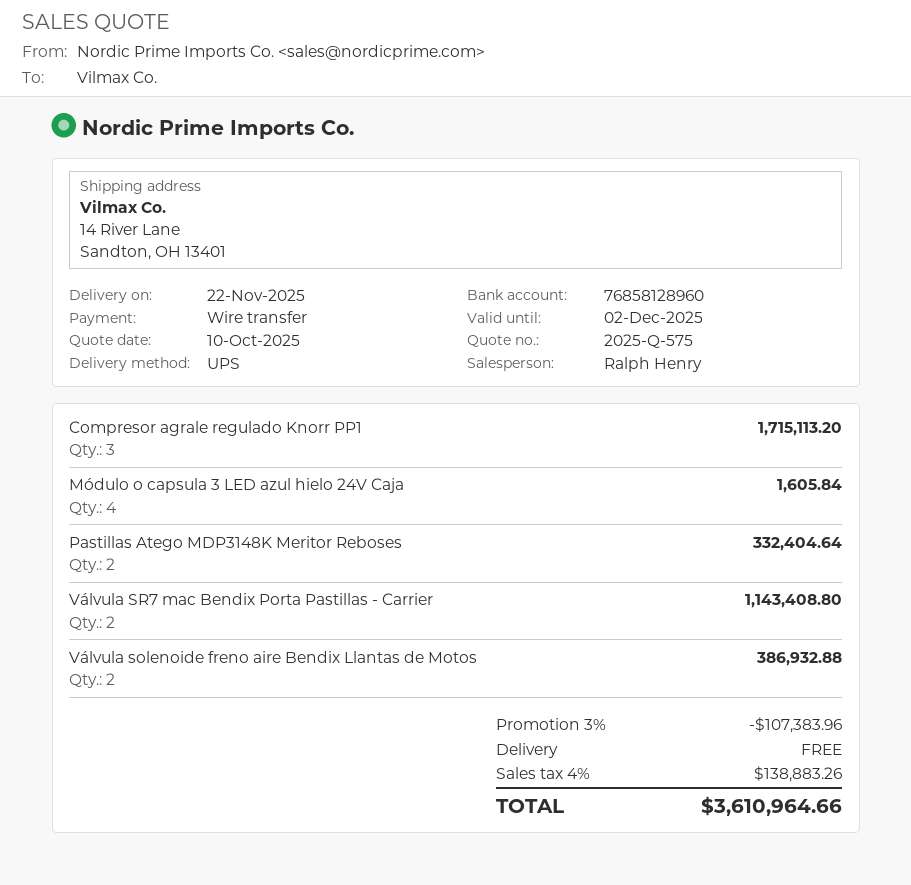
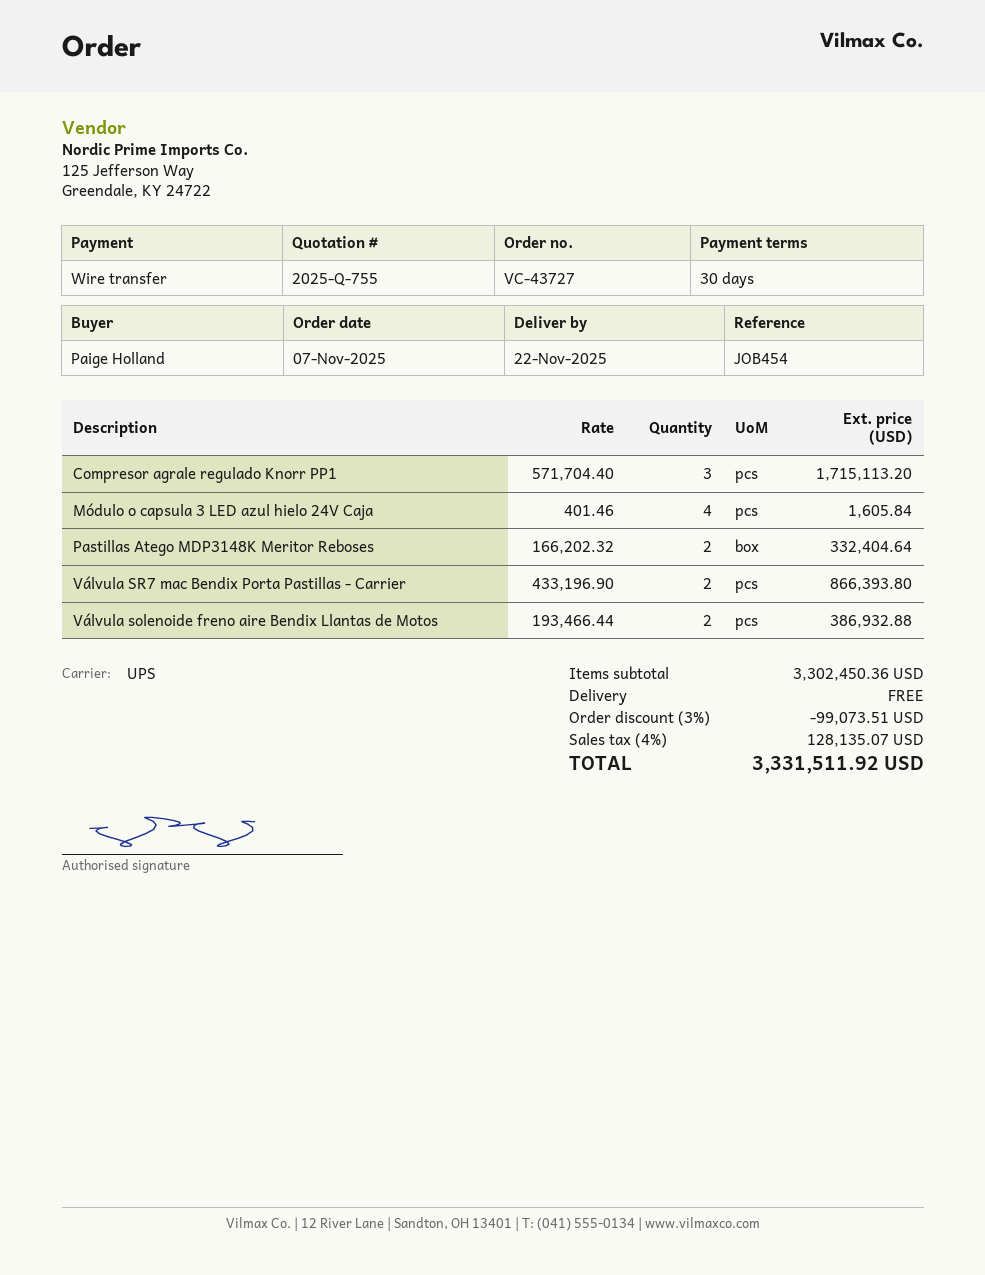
quote number: 2025-Q-575 -> 2025-Q-755
Válvula SR7 mac Bendix Porta Pastillas - Carrier: 2 for 1143408.80 -> 2 for 866393.80
discount: 3% = 107383.96 -> 3% = 99073.51
tax: 4% = 138883.26 -> 4% = 128135.07
total: 3610964.66 -> 3331511.92

